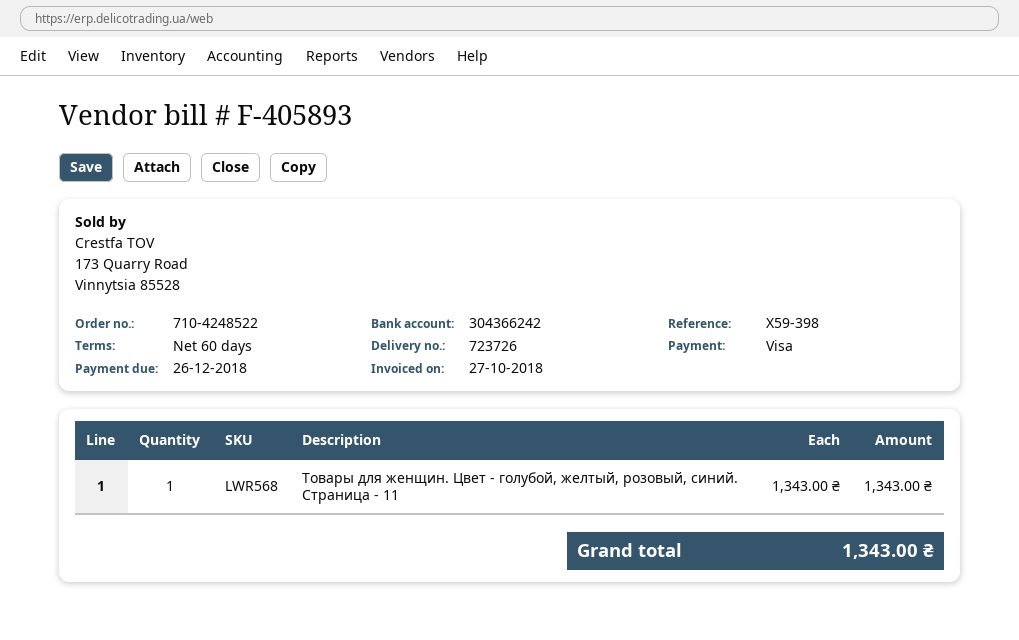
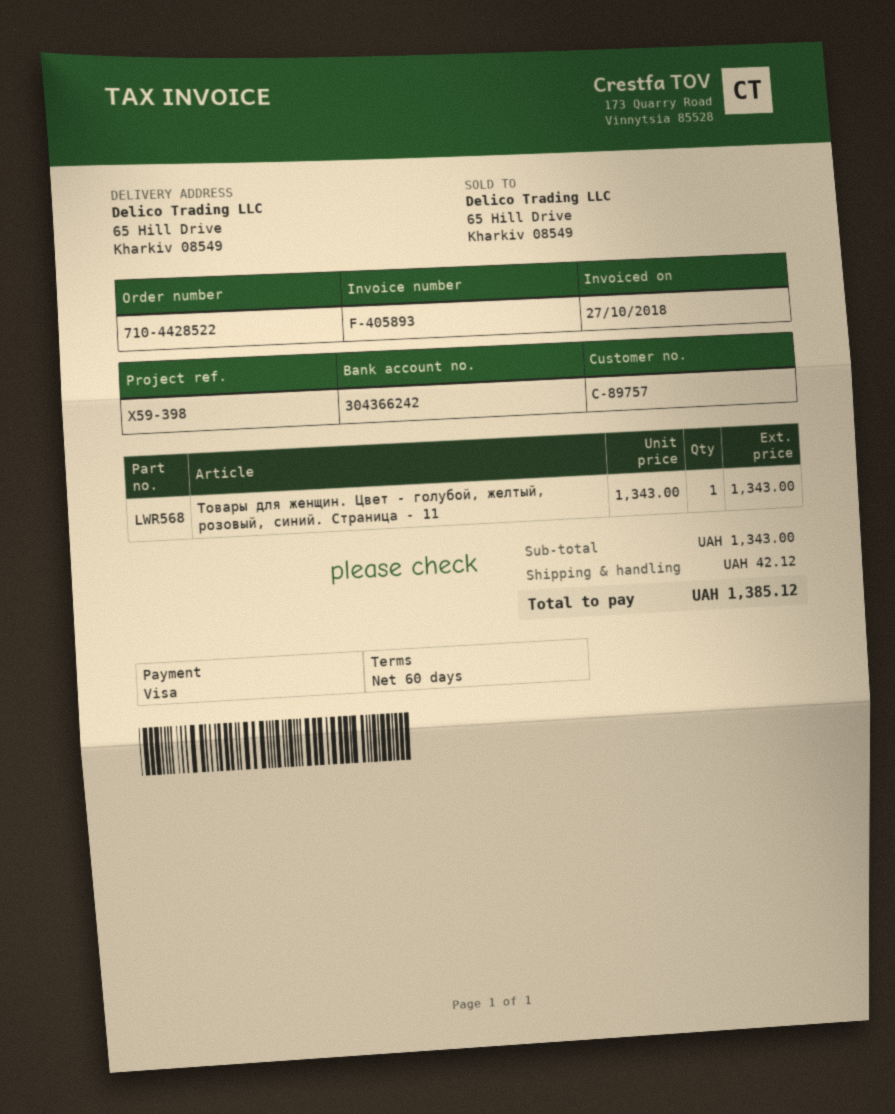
order number: 710-4248522 -> 710-4428522
shipping: none -> 42.12
total: 1343.00 -> 1385.12

